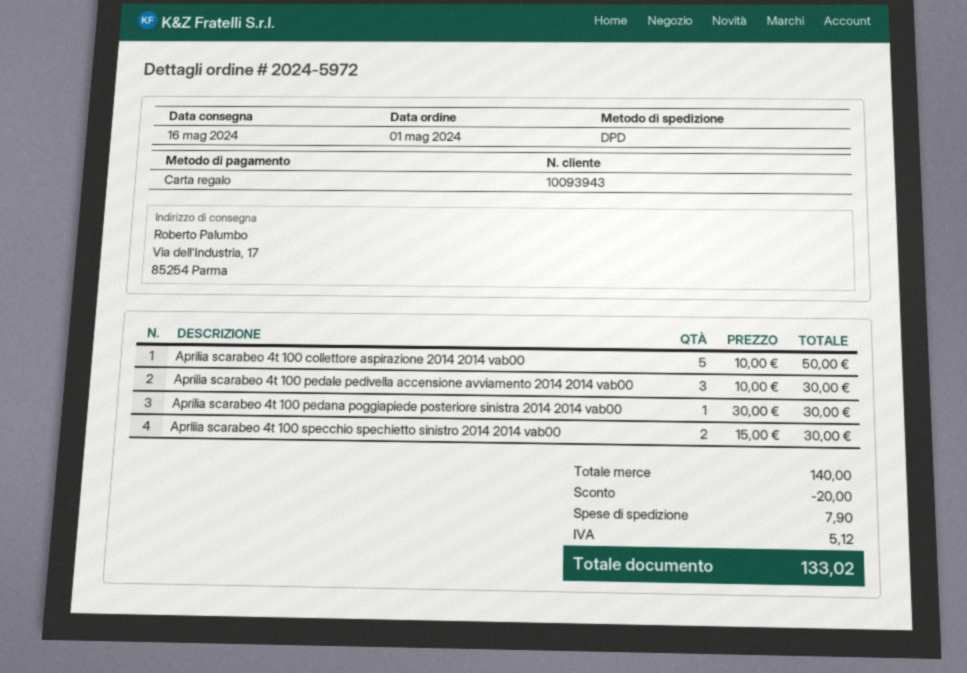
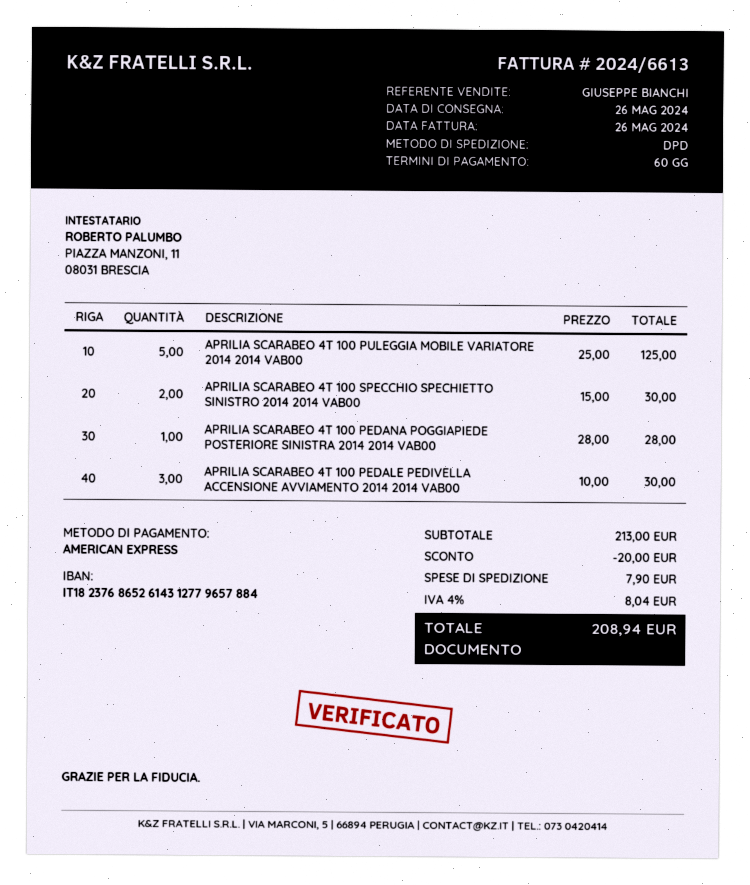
delivery date: 2024-05-16 -> 2024-05-26
payment method: gift card -> American Express
Aprilia scarabeo 4t 100 collettore aspirazione 2014 2014 vab00: 5 x 10.00 = 50.00 -> none
Aprilia scarabeo 4t 100 pedana poggiapiede posteriore sinistra 2014 2014 vab00: 1 x 30.00 = 30.00 -> 1 x 28.00 = 28.00
APRILIA SCARABEO 4T 100 PULEGGIA MOBILE VARIATORE 2014 2014 VAB00: none -> 5 x 25.00 = 125.00
subtotal: 140.00 -> 213.00
tax: 5.12 -> 8.04
total: 133.02 -> 208.94

